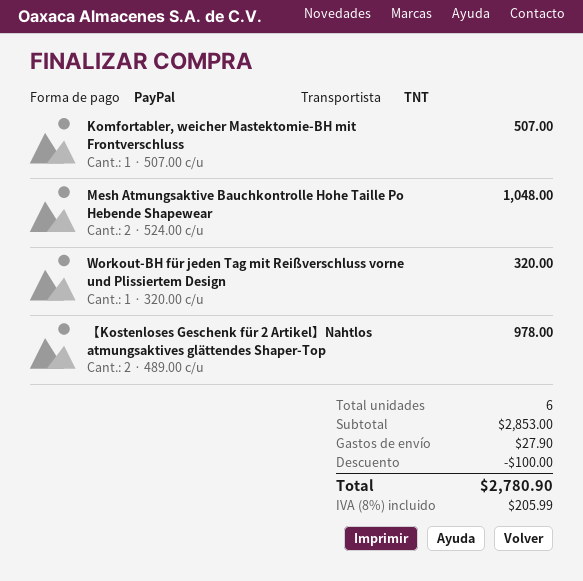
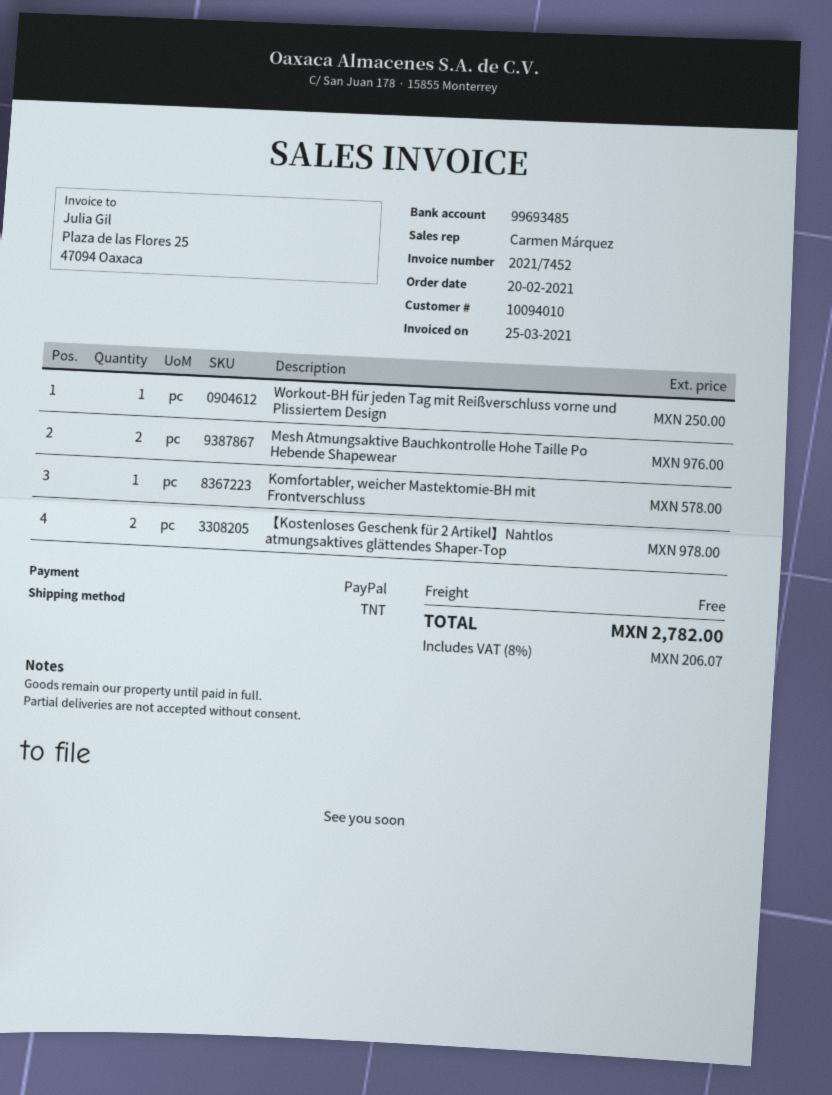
Komfortabler, weicher Mastektomie-BH mit Frontverschluss: 1 for 507.00 -> 1 for 578.00
Mesh Atmungsaktive Bauchkontrolle Hohe Taille Po Hebende Shapewear: 2 for 1048.00 -> 2 for 976.00
Workout-BH für jeden Tag mit Reißverschluss vorne und Plissiertem Design: 1 for 320.00 -> 1 for 250.00
discount: 100.00 -> none
shipping: 27.90 -> 0.00
tax: 8% = 205.99 -> 8% = 206.07
total: 2780.90 -> 2782.00

